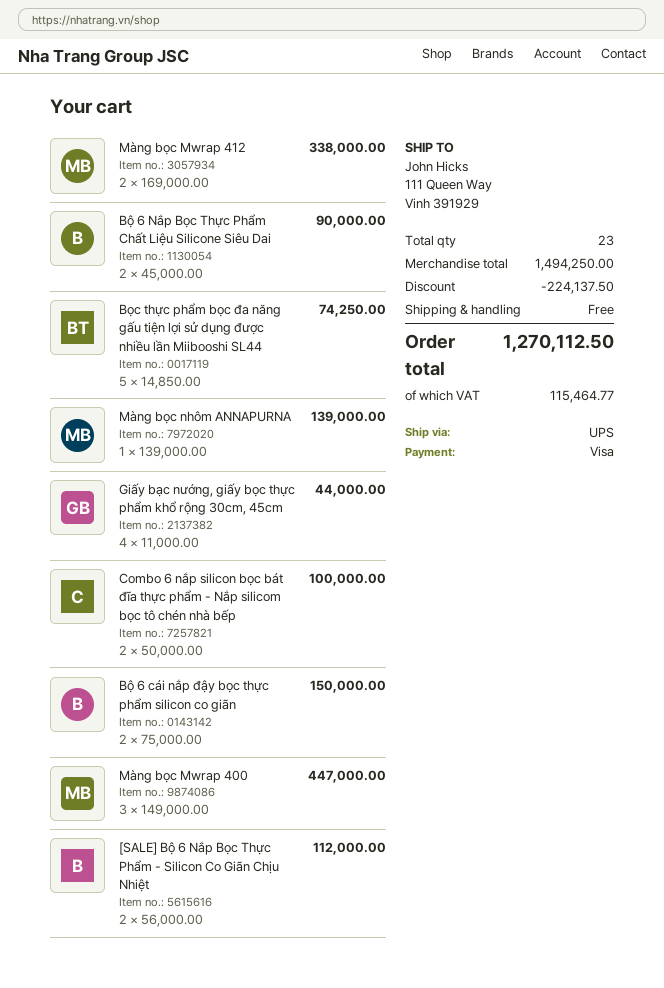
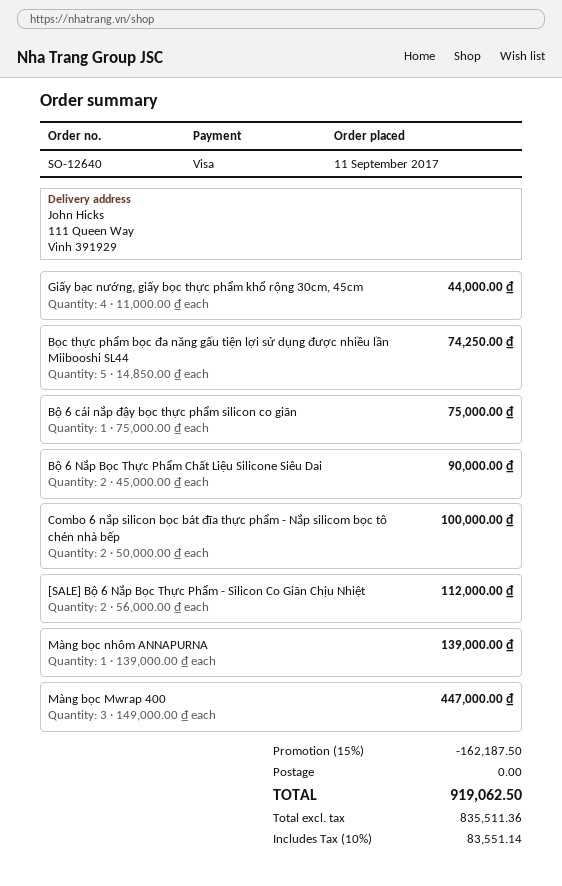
Màng bọc Mwrap 412: 2 x 169000.00 = 338000.00 -> none
Bộ 6 cái nắp đậy bọc thực phẩm silicon co giãn: 2 x 75000.00 = 150000.00 -> 1 x 75000.00 = 75000.00
discount: 224137.50 -> 162187.50
tax: 115464.77 -> 83551.14
total: 1270112.50 -> 919062.50

